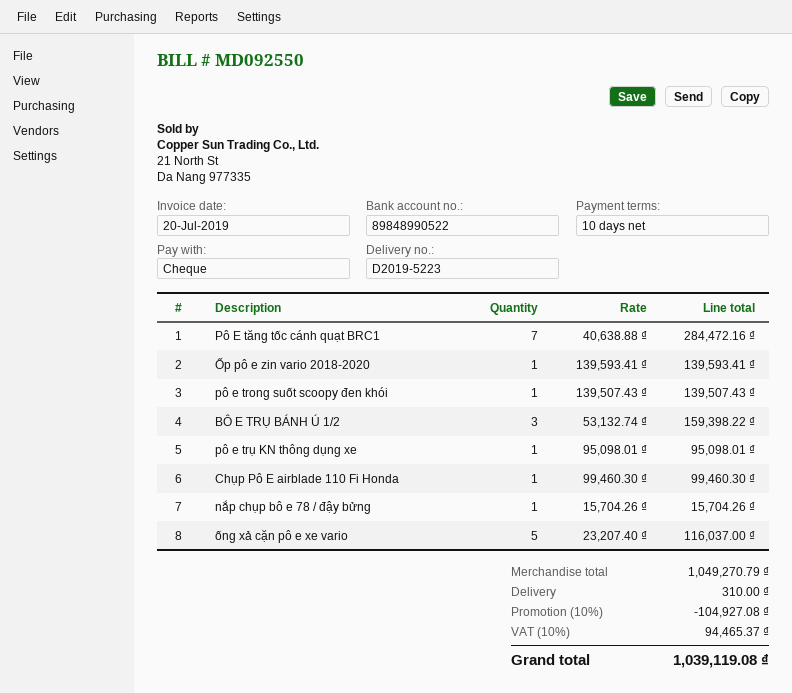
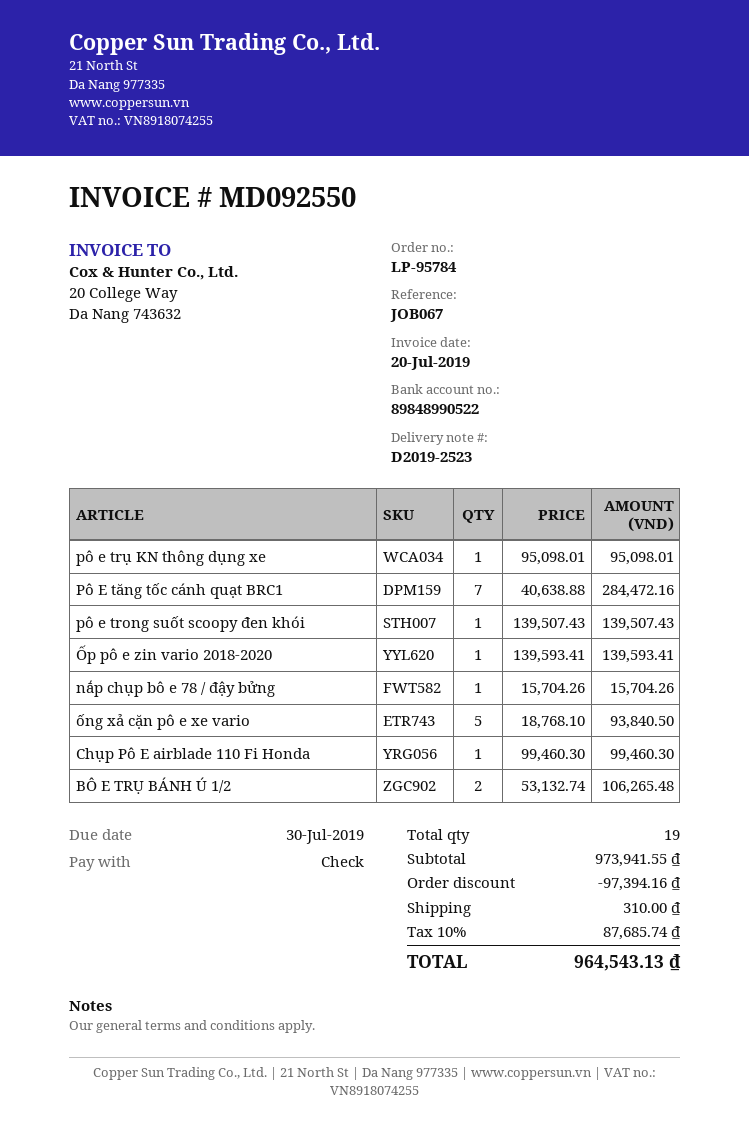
delivery note number: D2019-5223 -> D2019-2523
BÔ E TRỤ BÁNH Ú 1/2: 3 x 53132.74 = 159398.22 -> 2 x 53132.74 = 106265.48
ống xả cặn pô e xe vario: 5 x 23207.40 = 116037.00 -> 5 x 18768.10 = 93840.50
subtotal: 1049270.79 -> 973941.55
discount: 104927.08 -> 97394.16
tax: 10% = 94465.37 -> 10% = 87685.74
total: 1039119.08 -> 964543.13

